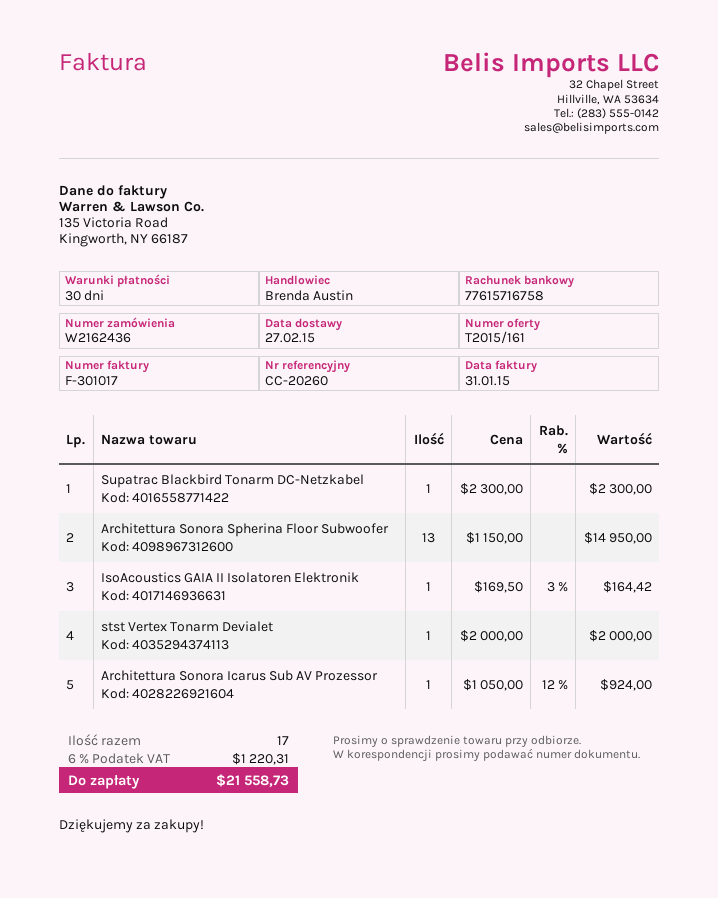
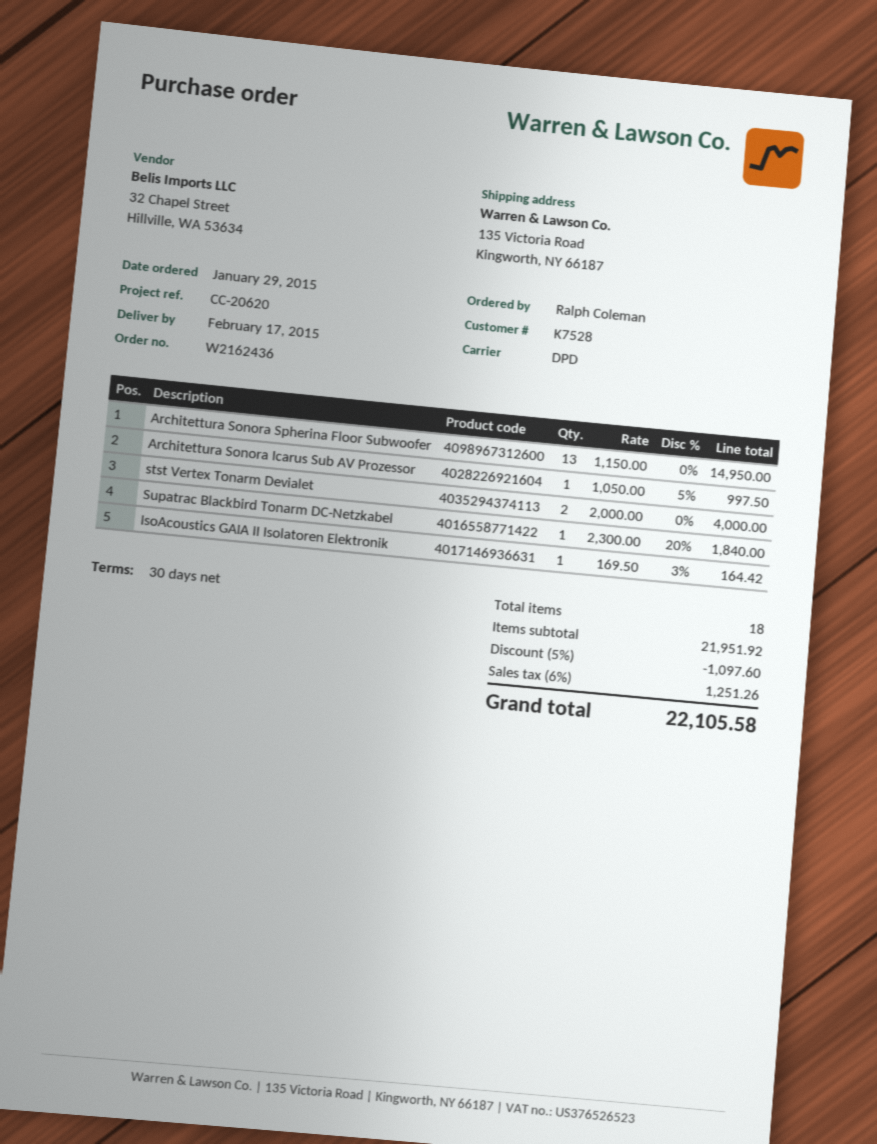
delivery date: 2015-02-27 -> 2015-02-17
reference: CC-20260 -> CC-20620
Supatrac Blackbird Tonarm DC-Netzkabel: 1 x 2300.00 = 2300.00 -> 1 x 2300.00 - 20% = 1840.00
stst Vertex Tonarm Devialet: 1 x 2000.00 = 2000.00 -> 2 x 2000.00 = 4000.00
Architettura Sonora Icarus Sub AV Prozessor: 1 x 1050.00 - 12% = 924.00 -> 1 x 1050.00 - 5% = 997.50
total quantity: 17 -> 18
discount: none -> 5% = 1097.60
tax: 6% = 1220.31 -> 6% = 1251.26
total: 21558.73 -> 22105.58

